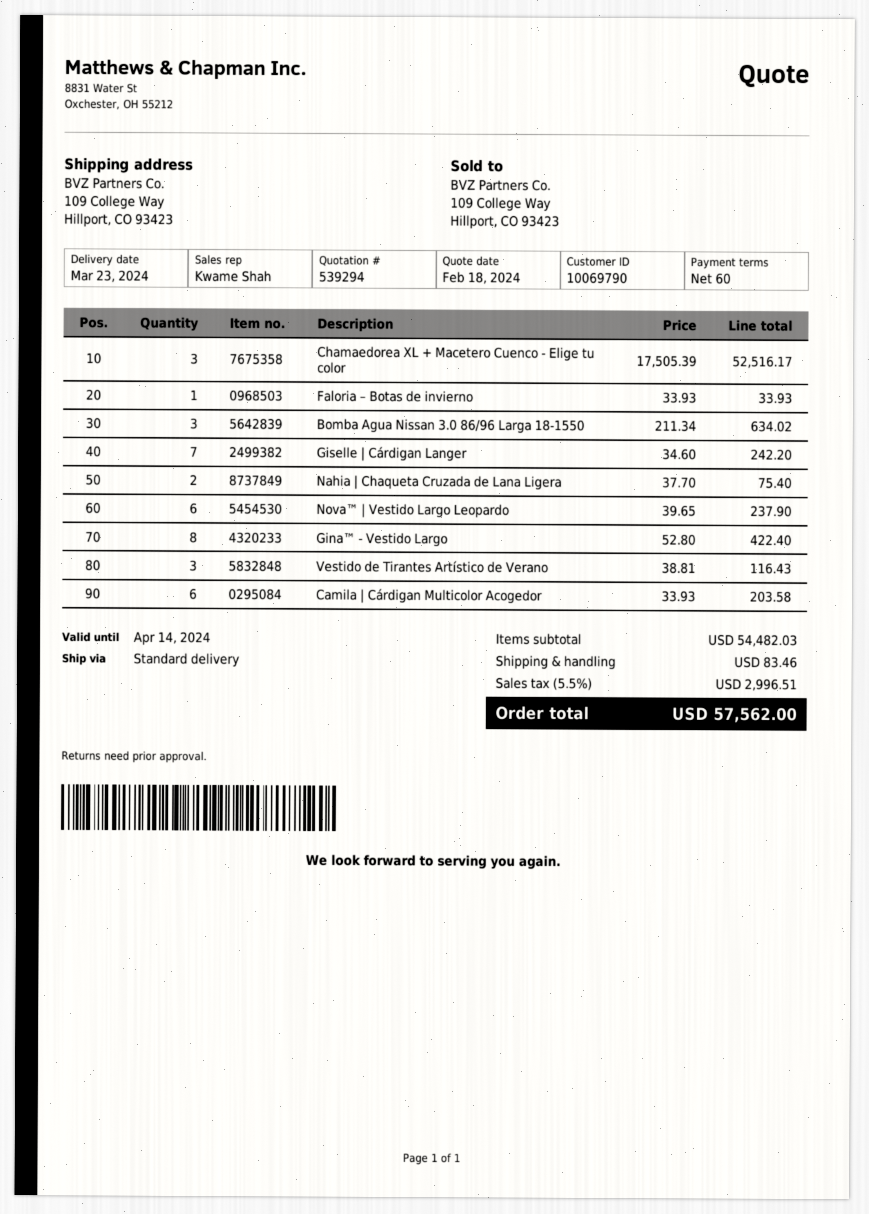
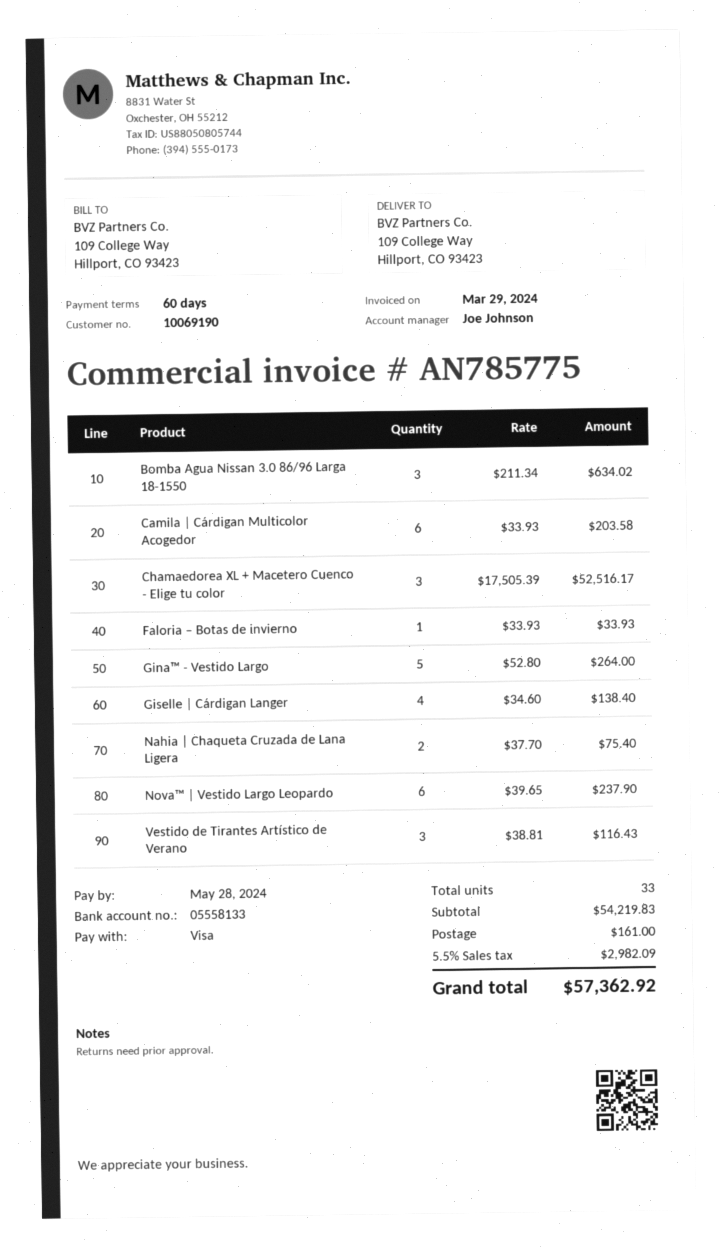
customer number: 10069790 -> 10069190
sales rep: Kwame Shah -> Joe Johnson
Giselle | Cárdigan Langer: 7 x 34.60 = 242.20 -> 4 x 34.60 = 138.40
Gina™ - Vestido Largo: 8 x 52.80 = 422.40 -> 5 x 52.80 = 264.00
subtotal: 54482.03 -> 54219.83
shipping: 83.46 -> 161.00
tax: 5.5% = 2996.51 -> 5.5% = 2982.09
total: 57562.00 -> 57362.92

